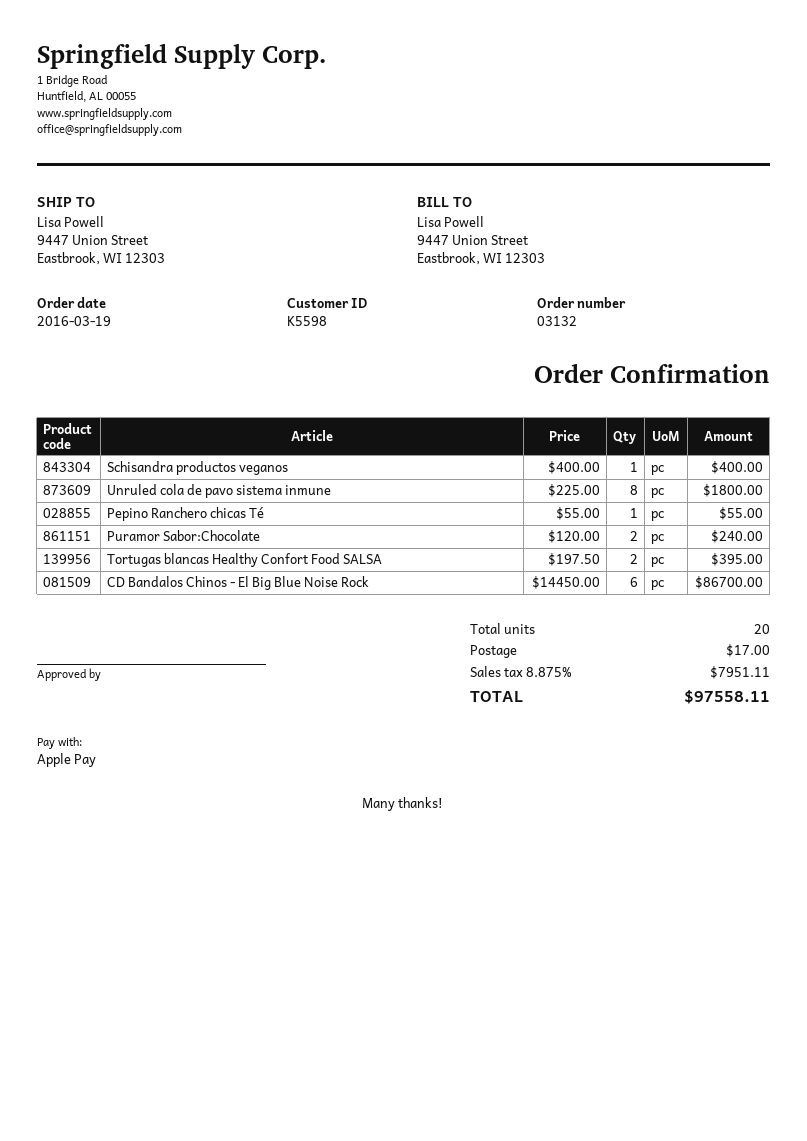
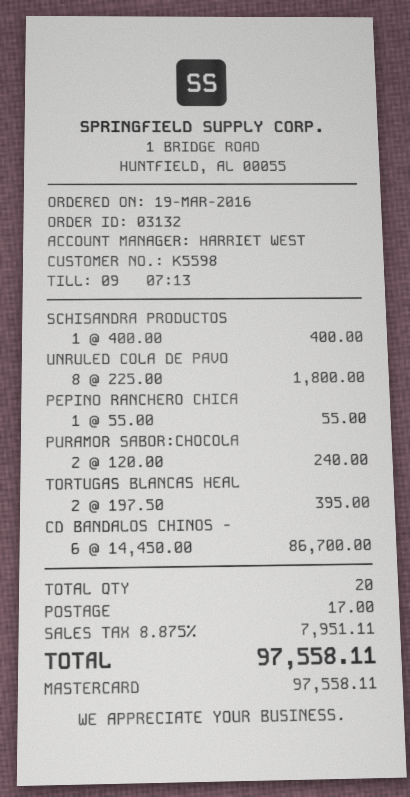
payment method: Apple Pay -> Mastercard

